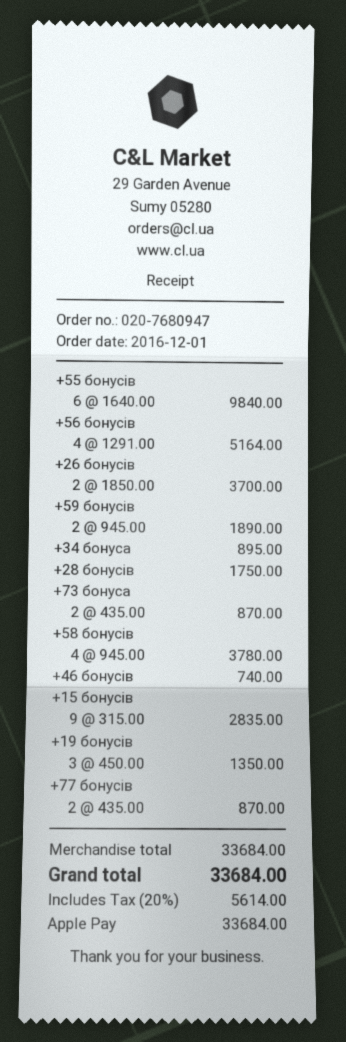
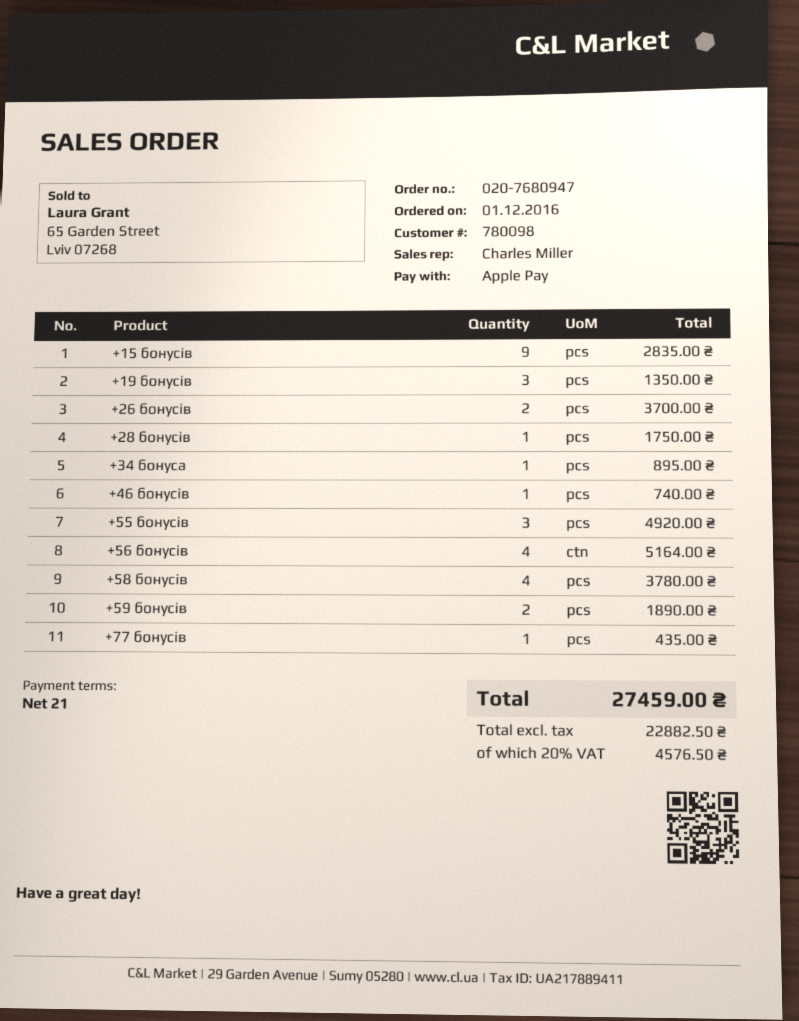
+55 бонусів: 6 for 9840.00 -> 3 for 4920.00
+73 бонуса: 2 for 870.00 -> none
+77 бонусів: 2 for 870.00 -> 1 for 435.00
tax: 20% = 5614.00 -> 20% = 4576.50
total: 33684.00 -> 27459.00

